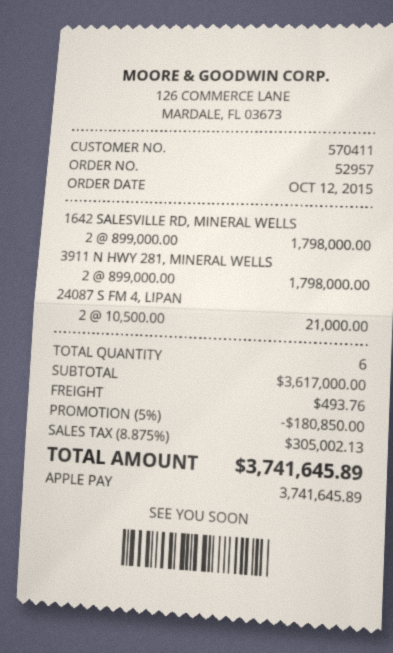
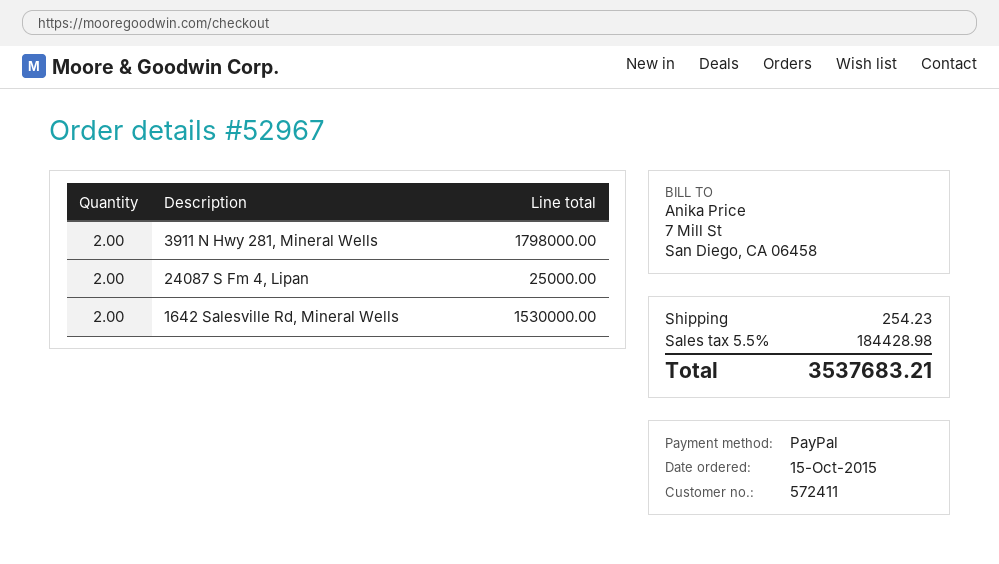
order number: 52957 -> 52967
order date: 2015-10-12 -> 2015-10-15
customer number: 570411 -> 572411
payment method: Apple Pay -> PayPal
1642 SALESVILLE RD, MINERAL WELLS: 2 for 1798000.00 -> 2 for 1530000.00
24087 S FM 4, LIPAN: 2 for 21000.00 -> 2 for 25000.00
discount: 5% = 180850.00 -> none
shipping: 493.76 -> 254.23
tax: 8.875% = 305002.13 -> 5.5% = 184428.98
total: 3741645.89 -> 3537683.21

